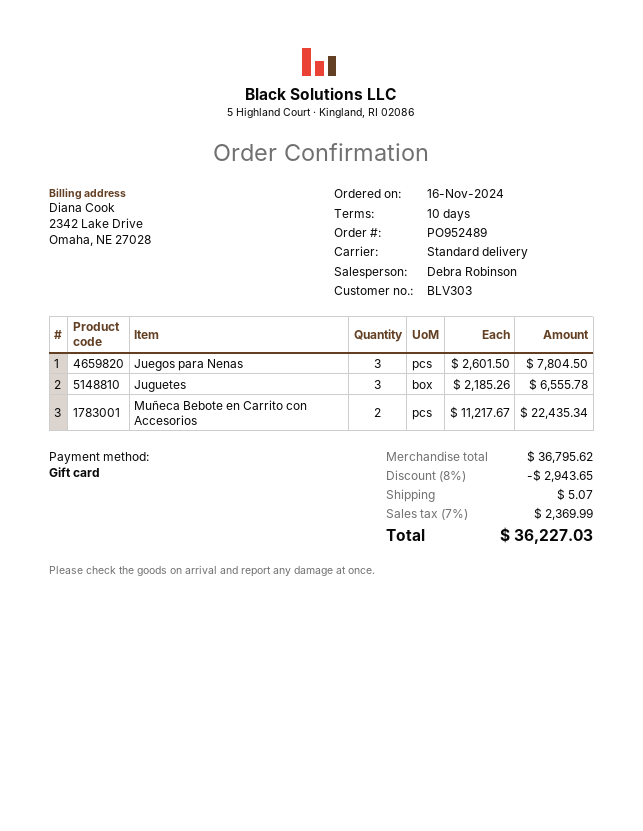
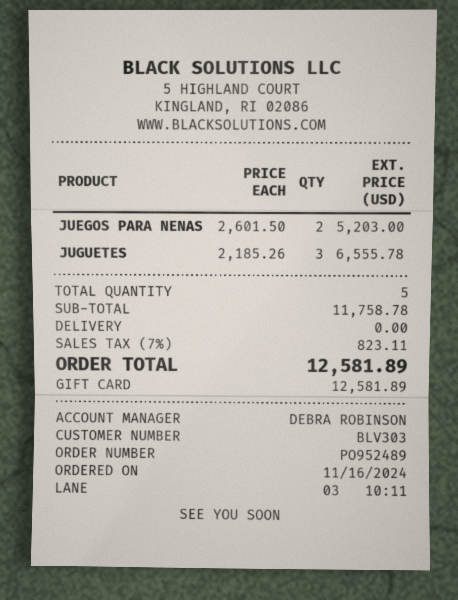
Juegos para Nenas: 3 x 2601.50 = 7804.50 -> 2 x 2601.50 = 5203.00
Muñeca Bebote en Carrito con Accesorios: 2 x 11217.67 = 22435.34 -> none
subtotal: 36795.62 -> 11758.78
discount: 8% = 2943.65 -> none
shipping: 5.07 -> 0.00
tax: 7% = 2369.99 -> 7% = 823.11
total: 36227.03 -> 12581.89

